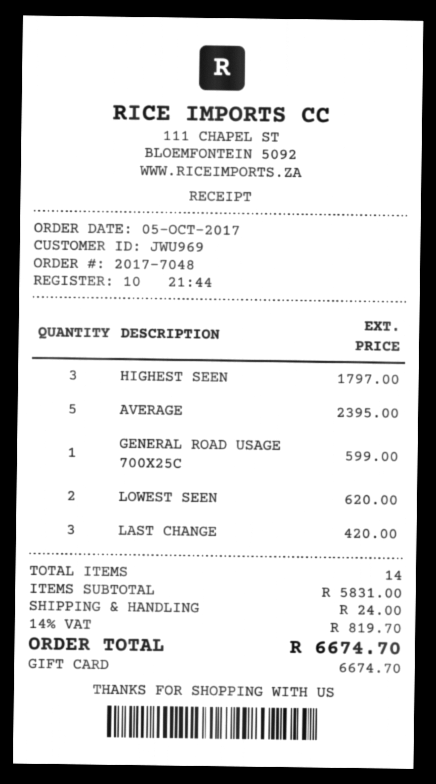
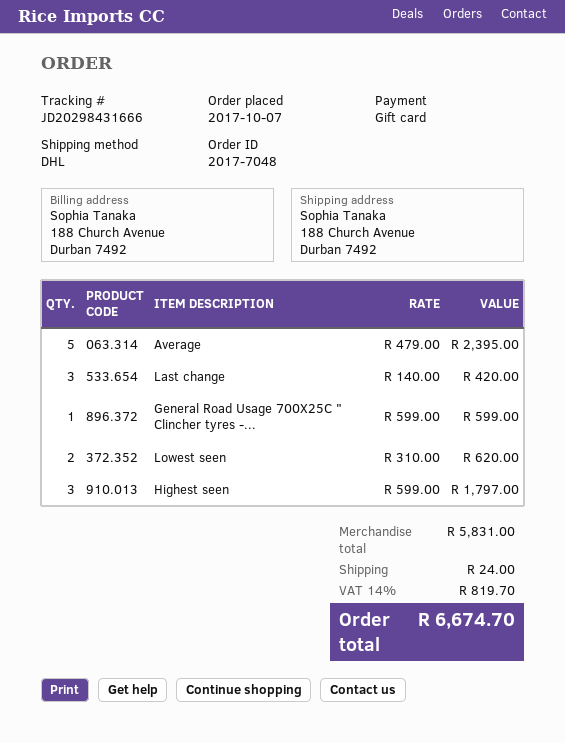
order date: 2017-10-05 -> 2017-10-07

